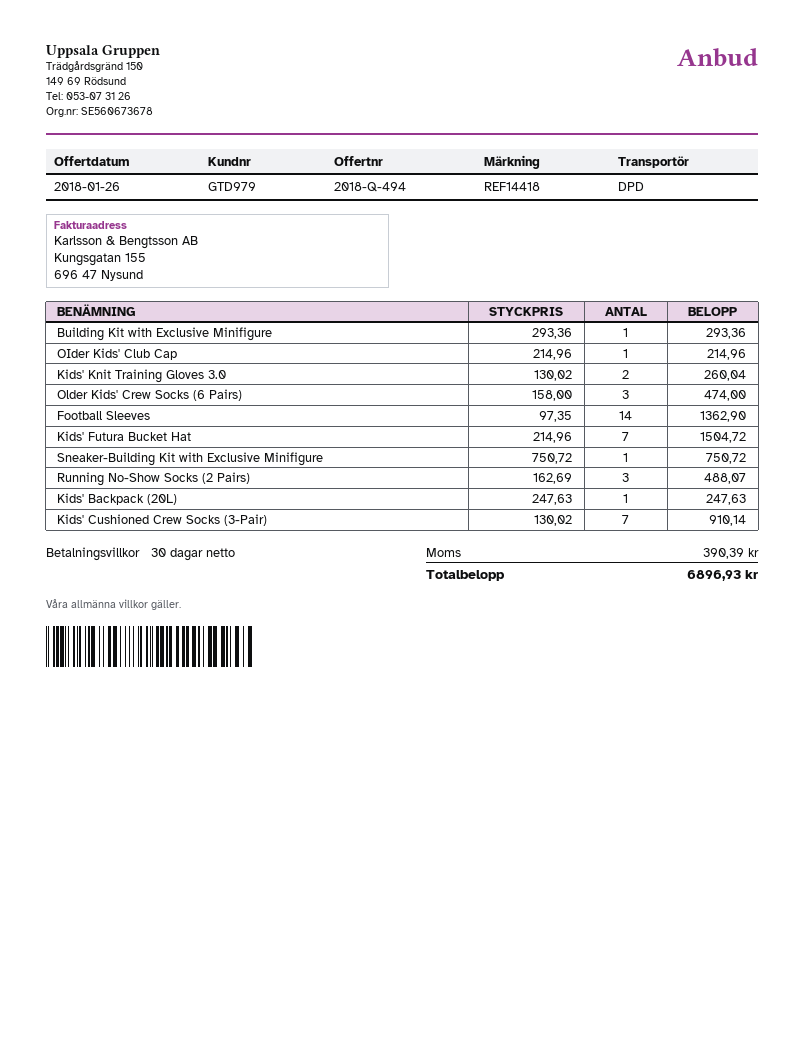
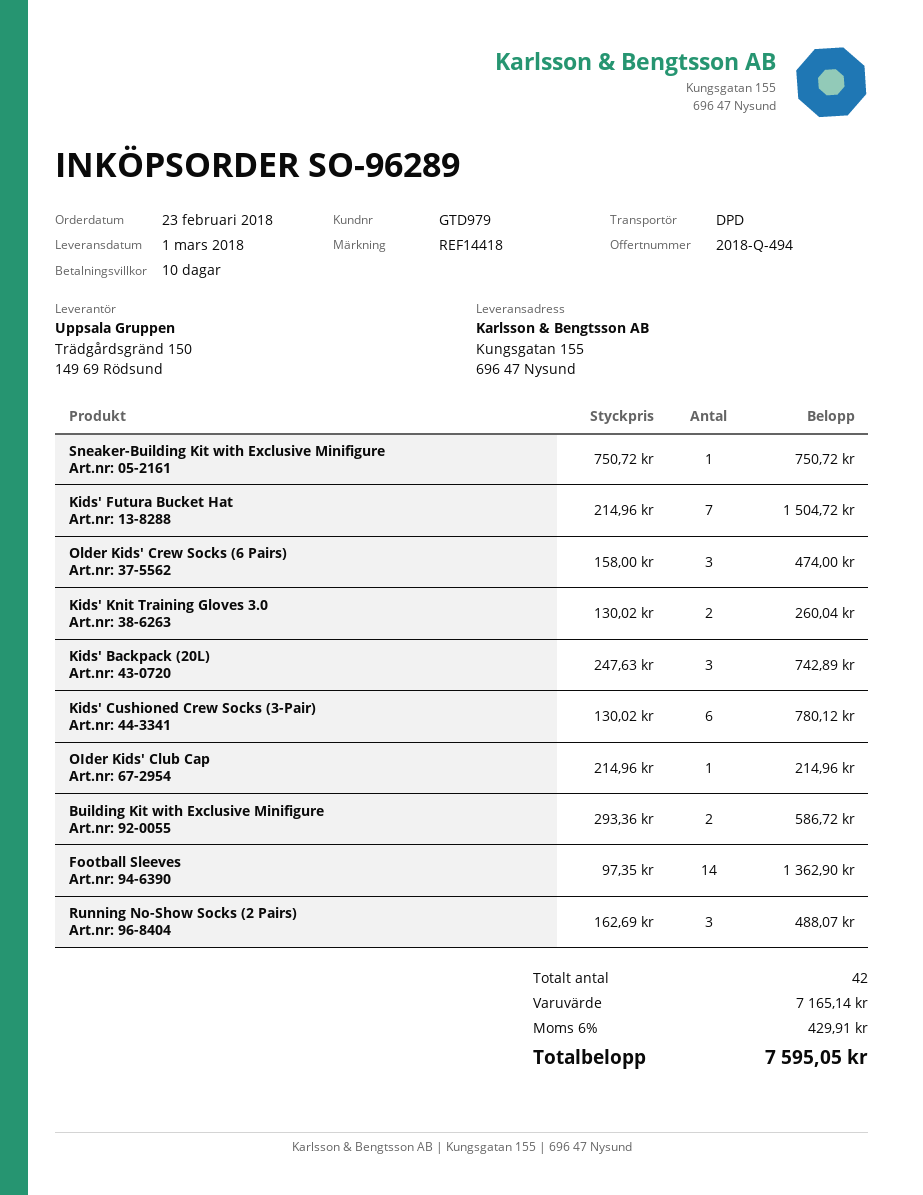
payment terms: 30 days -> 10 days
Building Kit with Exclusive Minifigure: 1 x 293.36 = 293.36 -> 2 x 293.36 = 586.72
Kids' Backpack (20L): 1 x 247.63 = 247.63 -> 3 x 247.63 = 742.89
Kids' Cushioned Crew Socks (3-Pair): 7 x 130.02 = 910.14 -> 6 x 130.02 = 780.12
tax: 390.39 -> 429.91
total: 6896.93 -> 7595.05

